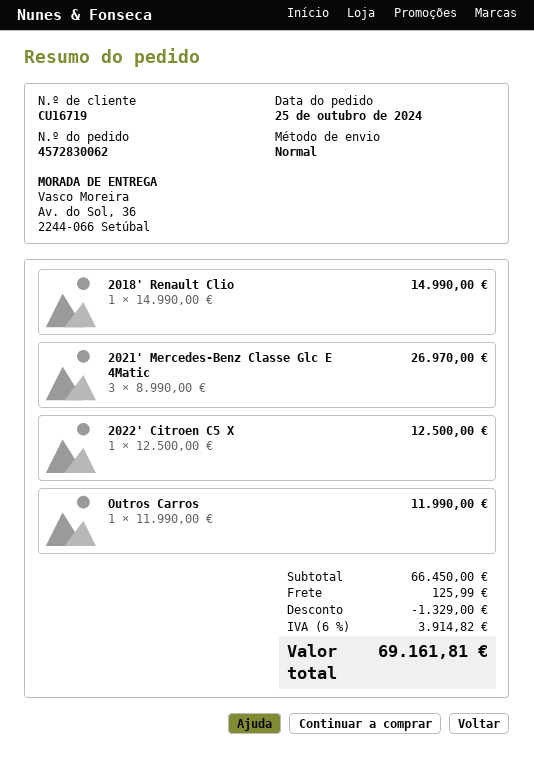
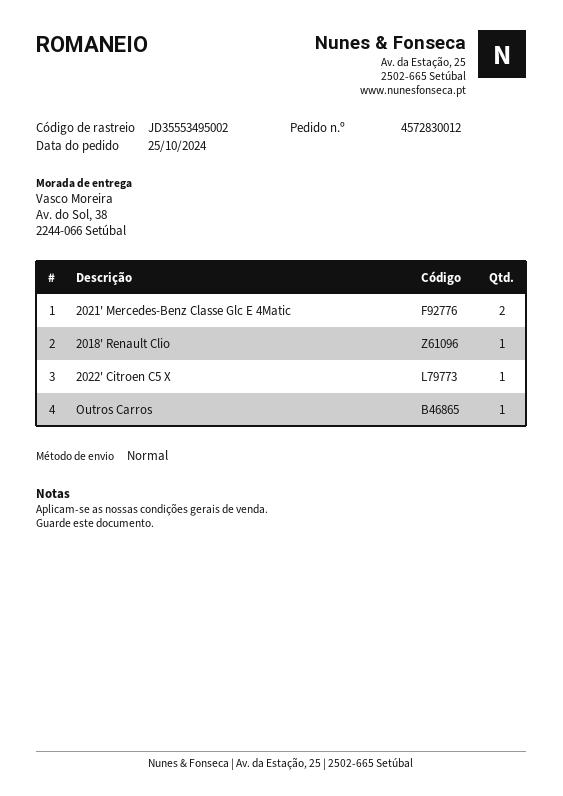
order number: 4572830062 -> 4572830012
ship to: Av. do Sol, 36, 2244-066 Setúbal -> Av. do Sol, 38, 2244-066 Setúbal
2021' Mercedes-Benz Classe Glc E 4Matic: 3 -> 2

